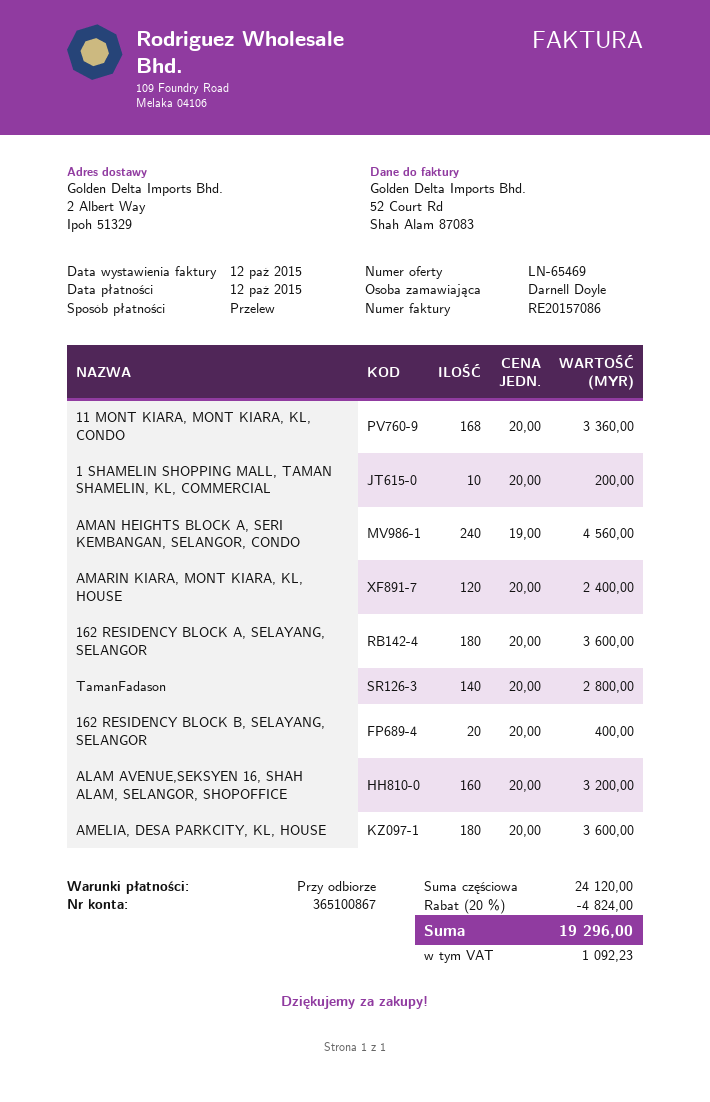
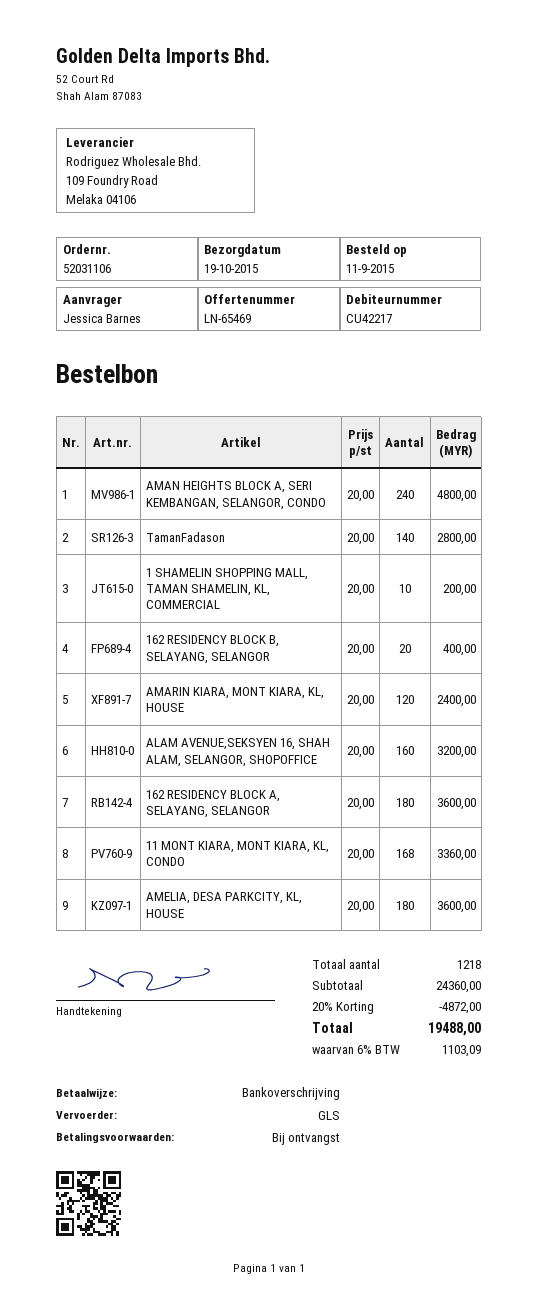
ordered by: Darnell Doyle -> Jessica Barnes
AMAN HEIGHTS BLOCK A, SERI KEMBANGAN, SELANGOR, CONDO: 240 x 19.00 = 4560.00 -> 240 x 20.00 = 4800.00
subtotal: 24120.00 -> 24360.00
discount: 20% = 4824.00 -> 20% = 4872.00
tax: 1092.23 -> 1103.09
total: 19296.00 -> 19488.00

